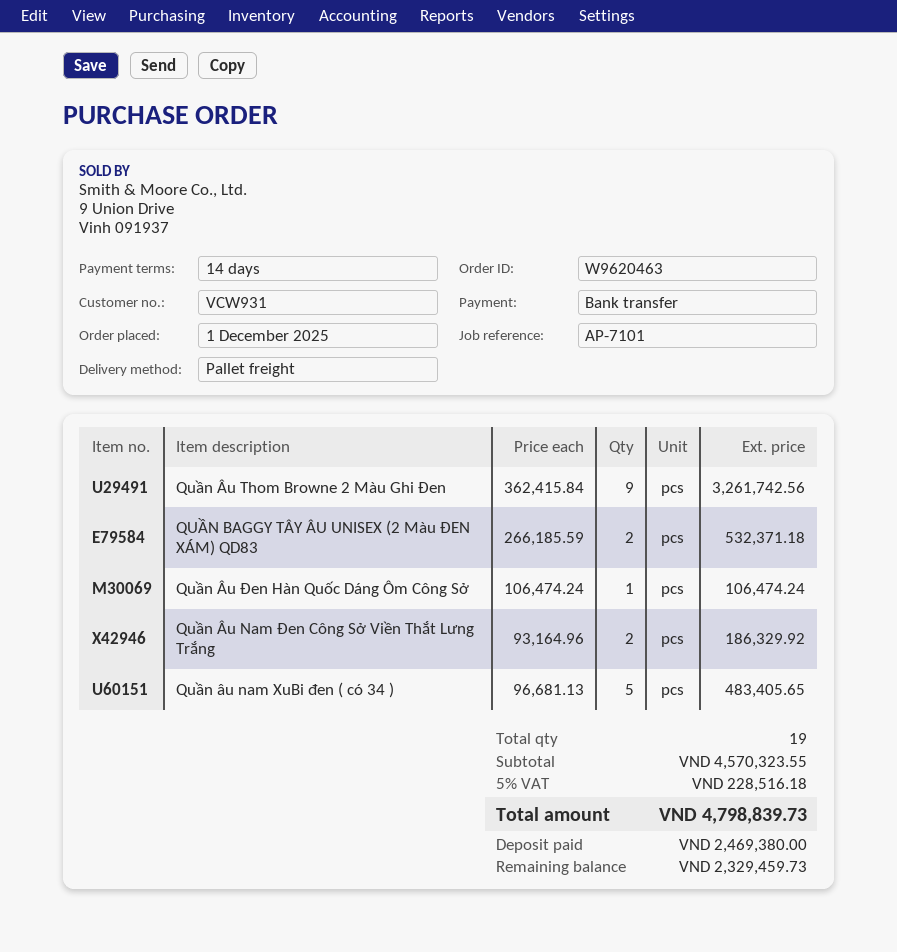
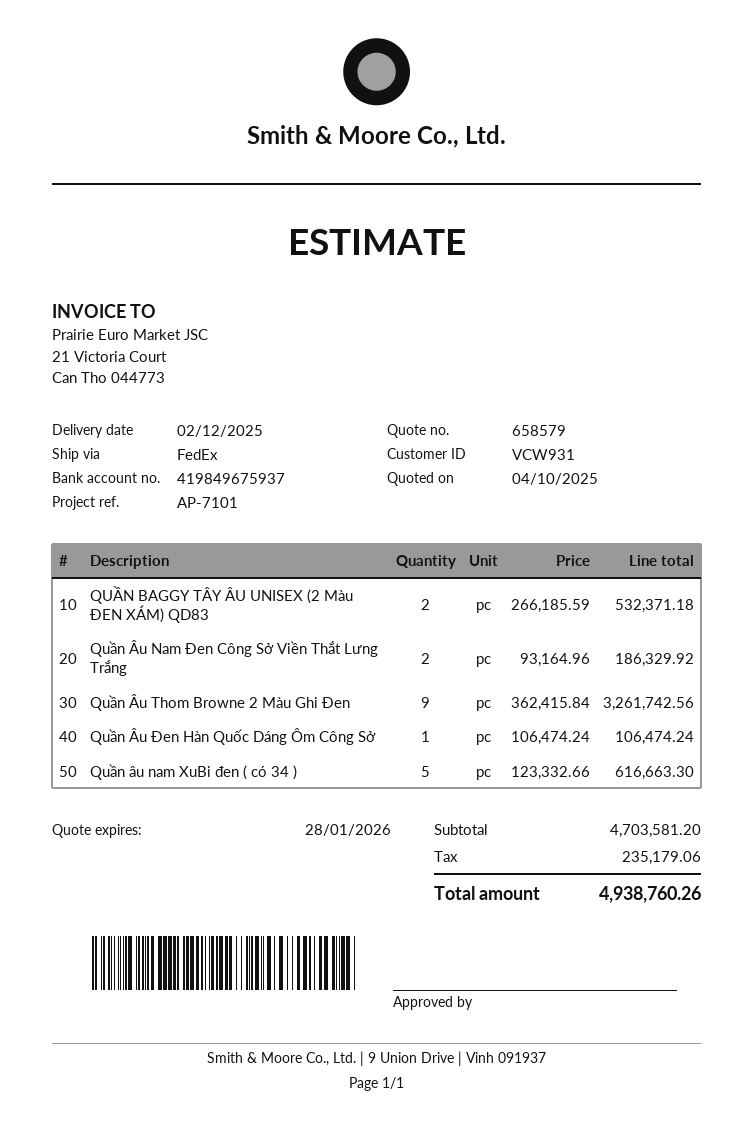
shipping method: pallet freight -> FedEx
Quần âu nam XuBi đen ( có 34 ): 5 x 96681.13 = 483405.65 -> 5 x 123332.66 = 616663.30
subtotal: 4570323.55 -> 4703581.20
tax: 228516.18 -> 235179.06
total: 4798839.73 -> 4938760.26

